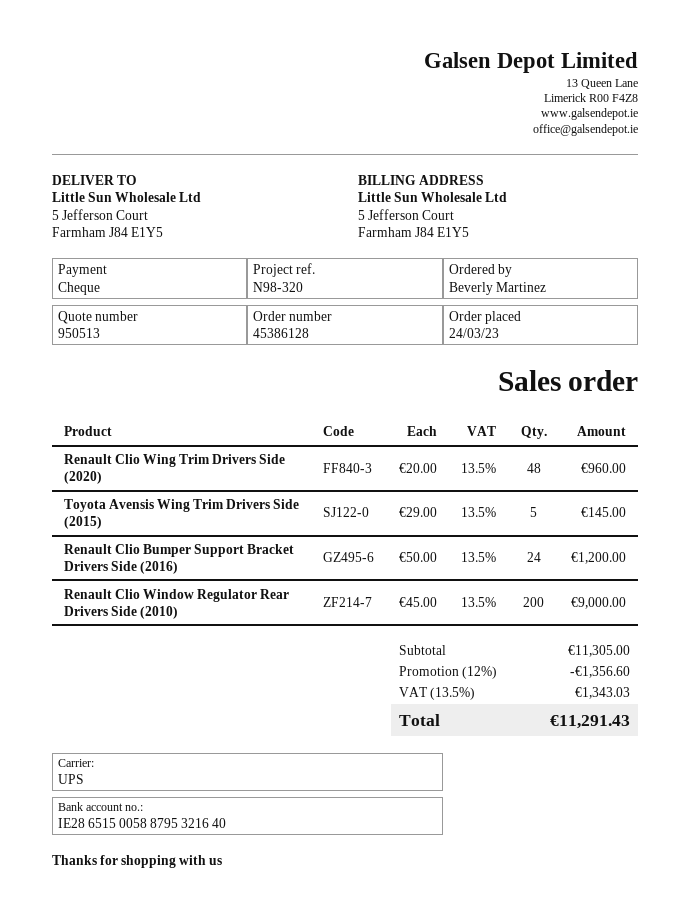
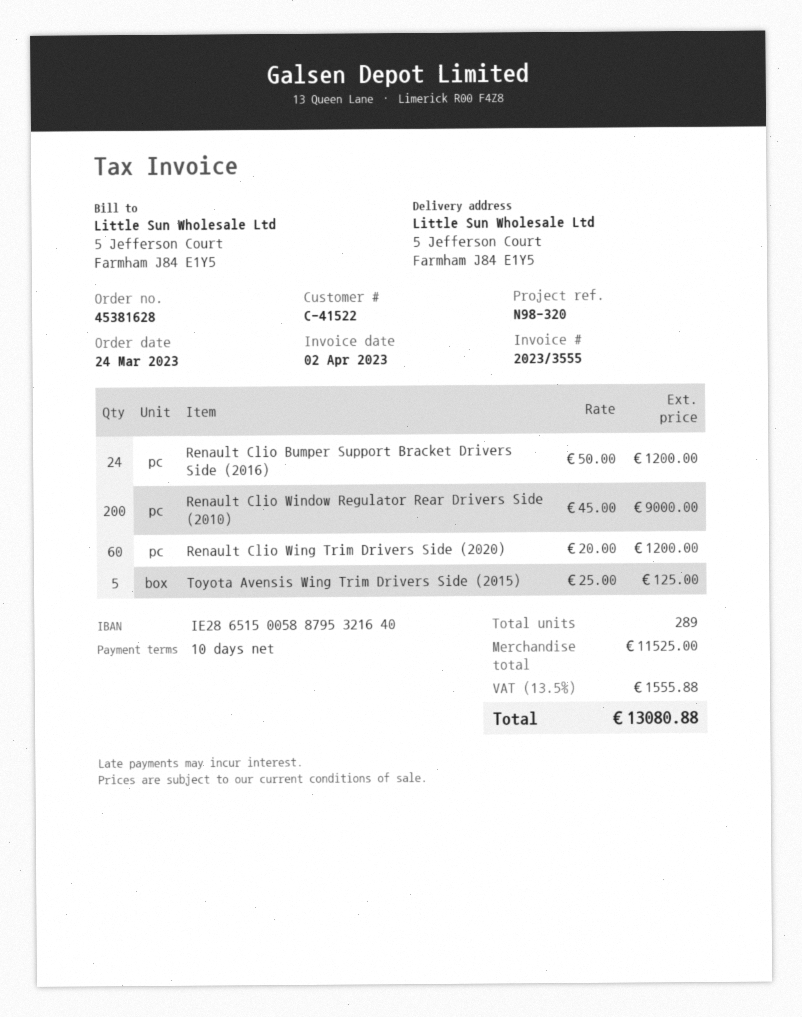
order number: 45386128 -> 45381628
Renault Clio Wing Trim Drivers Side (2020): 48 x 20.00 = 960.00 -> 60 x 20.00 = 1200.00
Toyota Avensis Wing Trim Drivers Side (2015): 5 x 29.00 = 145.00 -> 5 x 25.00 = 125.00
subtotal: 11305.00 -> 11525.00
discount: 12% = 1356.60 -> none
tax: 13.5% = 1343.03 -> 13.5% = 1555.88
total: 11291.43 -> 13080.88

